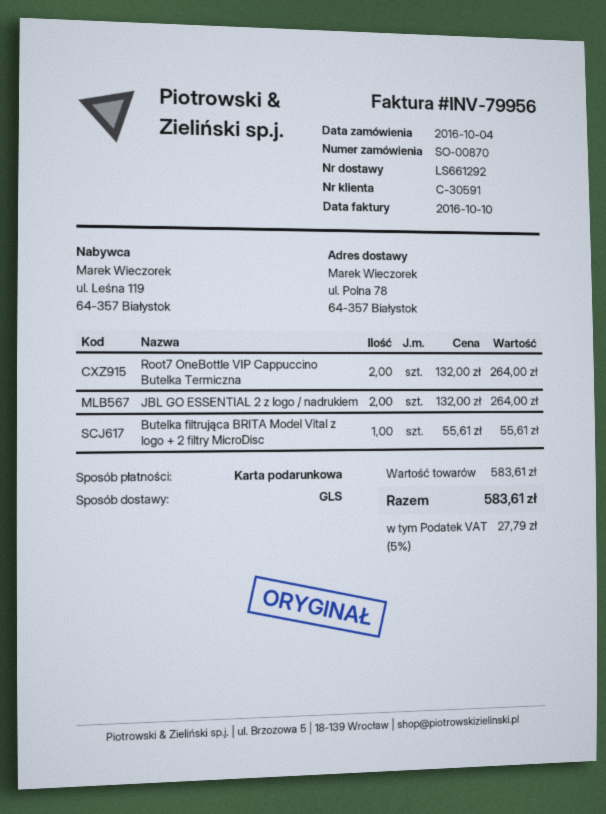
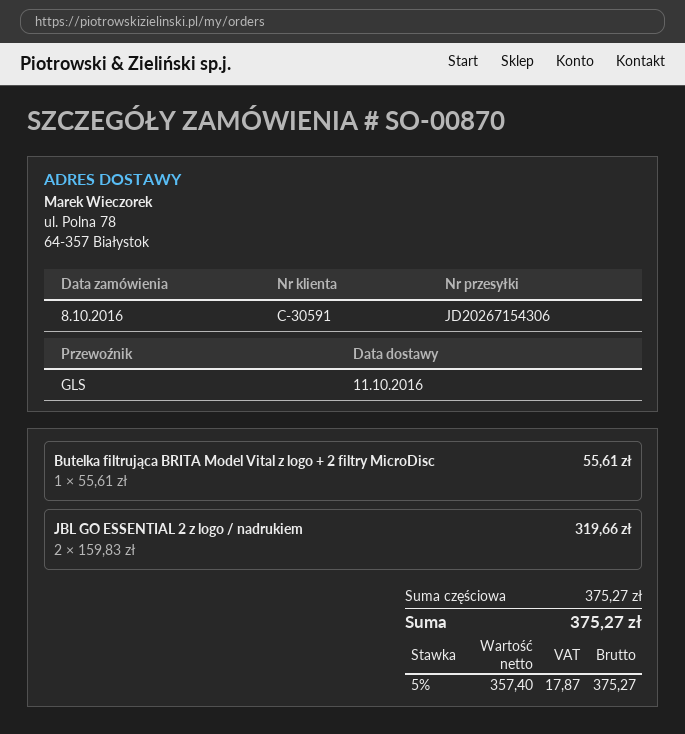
order date: 2016-10-04 -> 2016-10-08
Root7 OneBottle VIP Cappuccino Butelka Termiczna: 2 x 132.00 = 264.00 -> none
JBL GO ESSENTIAL 2 z logo / nadrukiem: 2 x 132.00 = 264.00 -> 2 x 159.83 = 319.66
subtotal: 583.61 -> 375.27
tax: 5% = 27.79 -> 5% = 17.87
total: 583.61 -> 375.27

